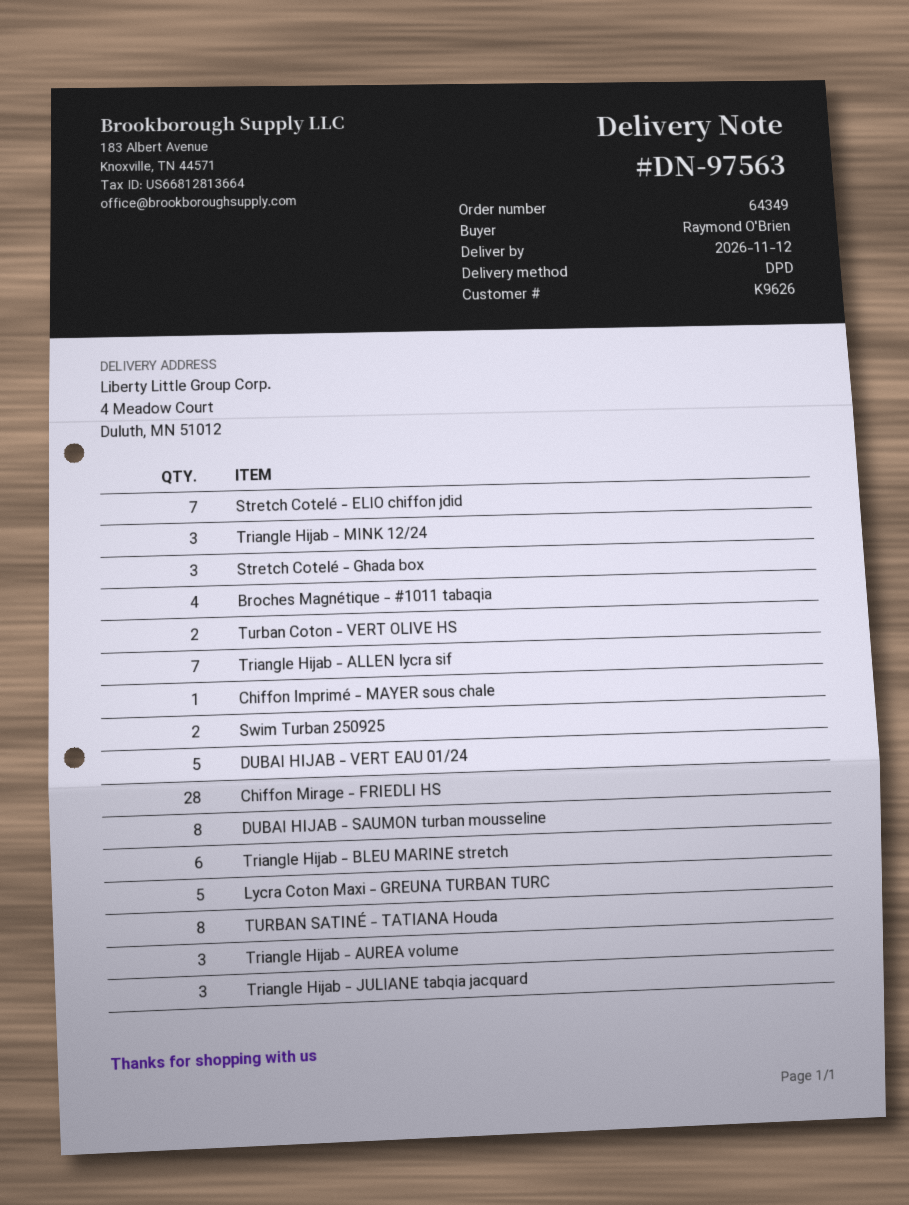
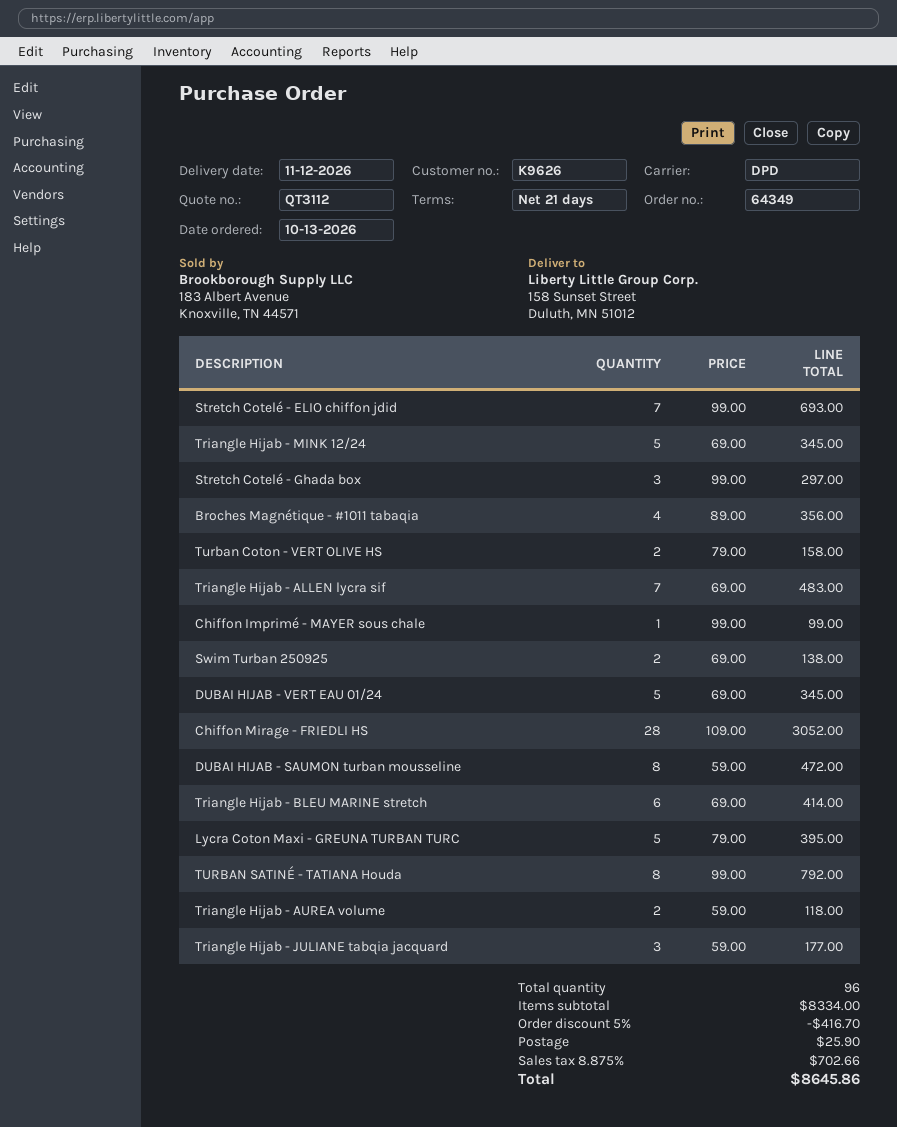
ship to: 4 Meadow Court, Duluth, MN 51012 -> 158 Sunset Street, Duluth, MN 51012
Triangle Hijab - MINK 12/24: 3 -> 5
Triangle Hijab - AUREA volume: 3 -> 2

